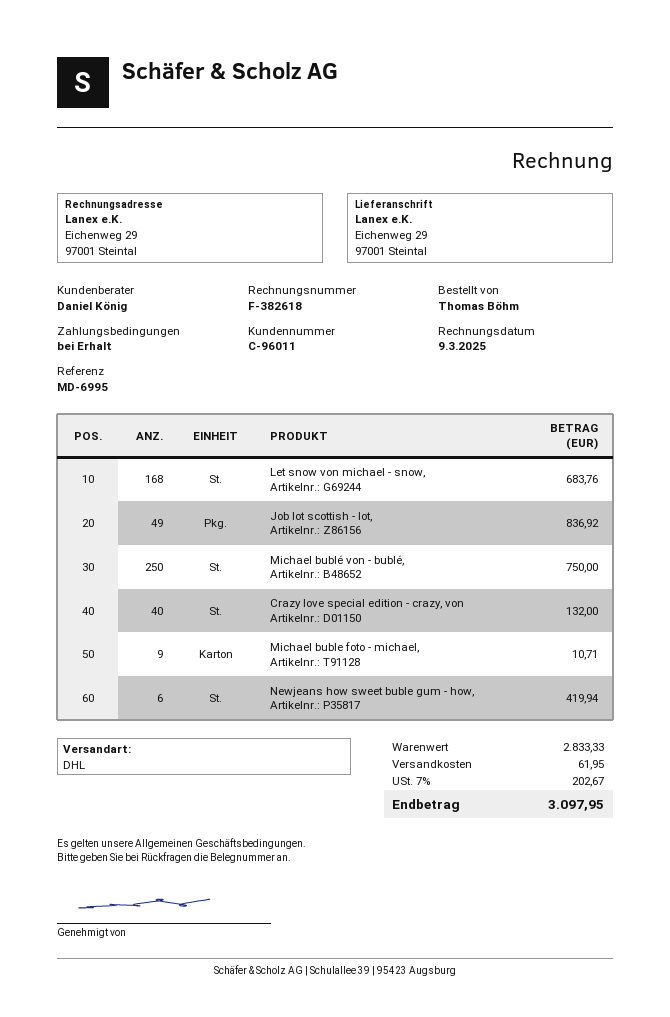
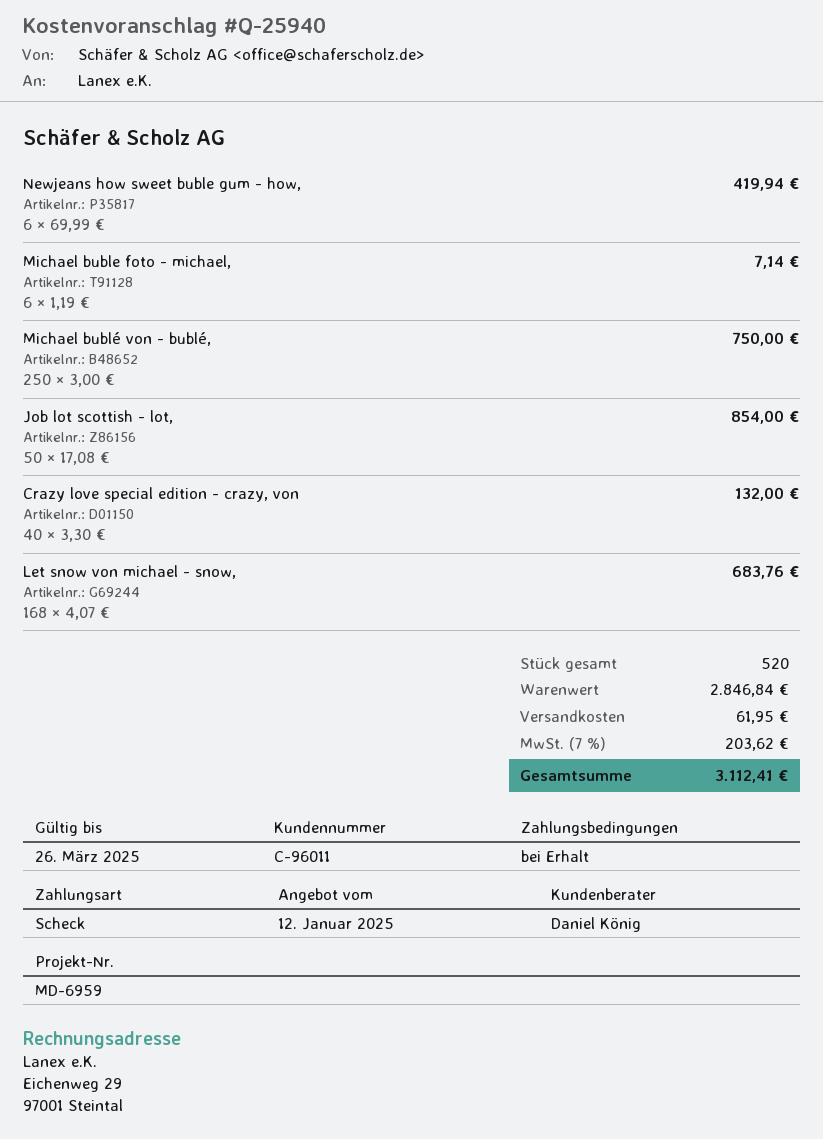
reference: MD-6995 -> MD-6959
Job lot scottish - lot,: 49 for 836.92 -> 50 for 854.00
Michael buble foto - michael,: 9 for 10.71 -> 6 for 7.14
subtotal: 2833.33 -> 2846.84
tax: 7% = 202.67 -> 7% = 203.62
total: 3097.95 -> 3112.41

